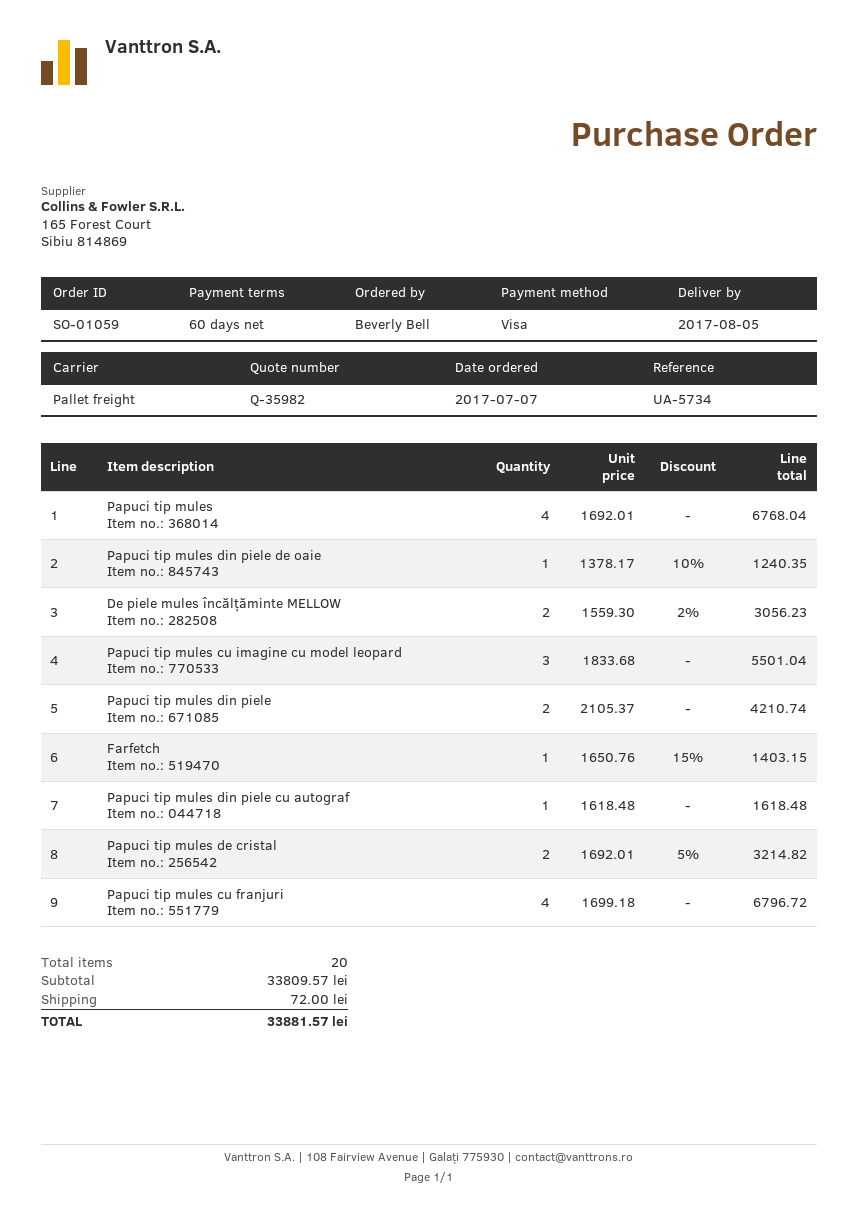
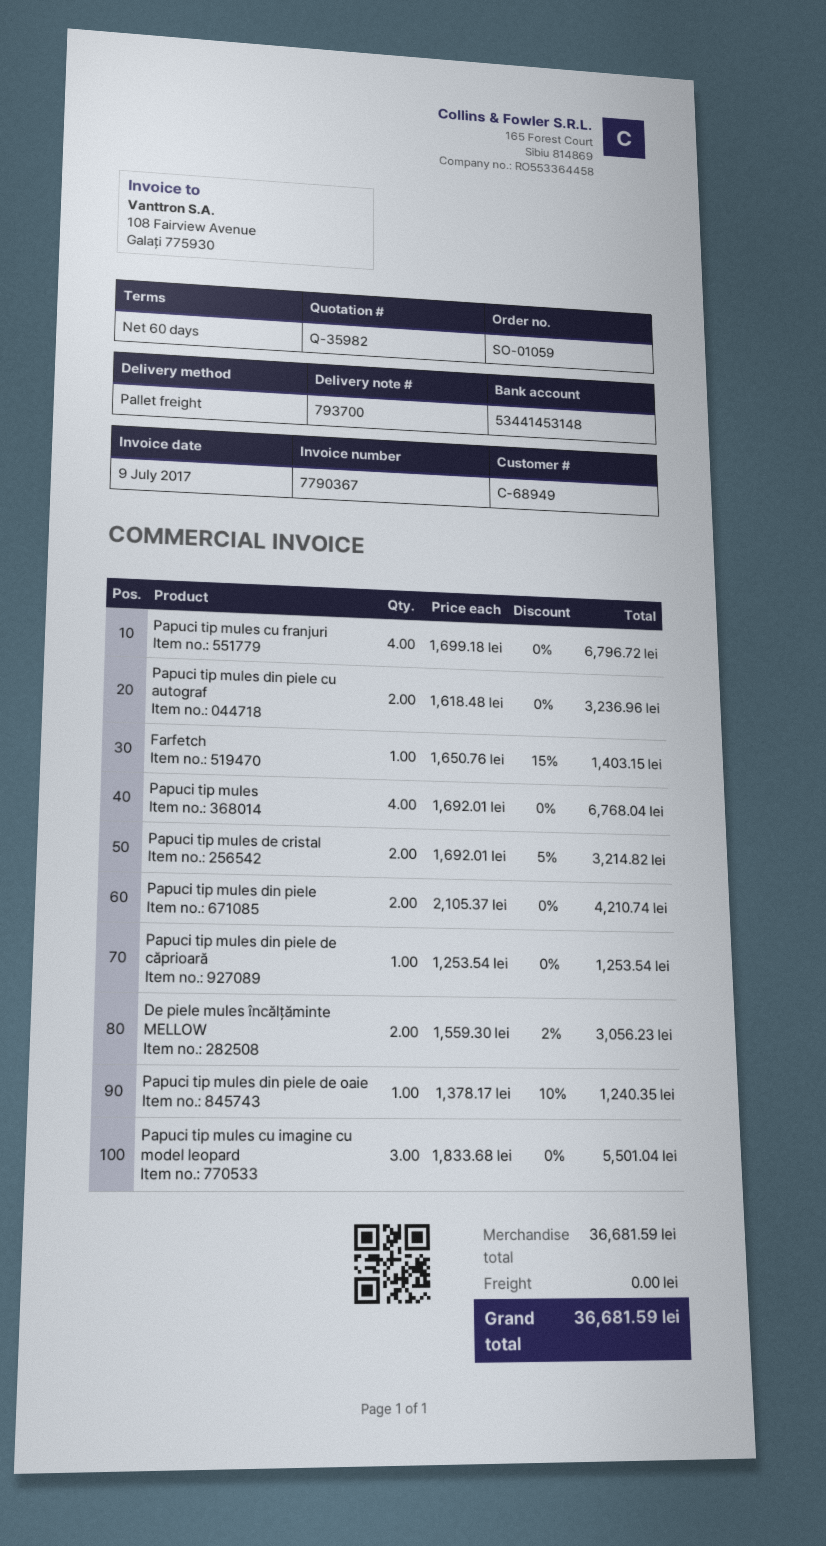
Papuci tip mules din piele cu autograf: 1 x 1618.48 = 1618.48 -> 2 x 1618.48 = 3236.96
Papuci tip mules din piele de căprioară: none -> 1 x 1253.54 = 1253.54
subtotal: 33809.57 -> 36681.59
shipping: 72.00 -> 0.00
total: 33881.57 -> 36681.59

